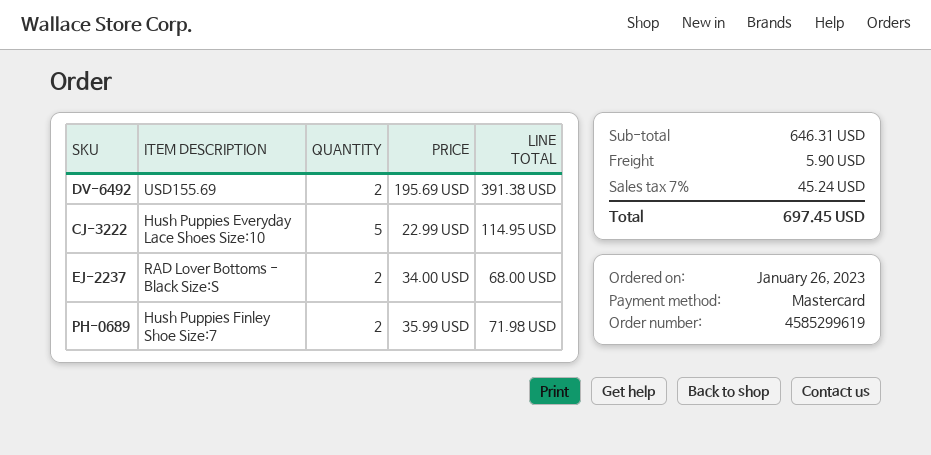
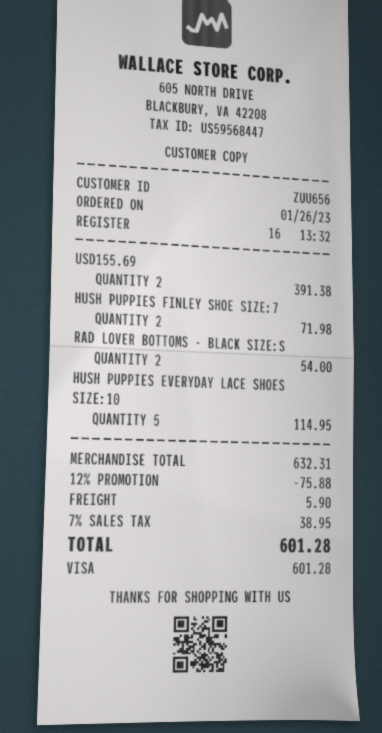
payment method: Mastercard -> Visa
RAD Lover Bottoms - Black Size:S: 2 for 68.00 -> 2 for 54.00
subtotal: 646.31 -> 632.31
discount: none -> 12% = 75.88
tax: 7% = 45.24 -> 7% = 38.95
total: 697.45 -> 601.28

